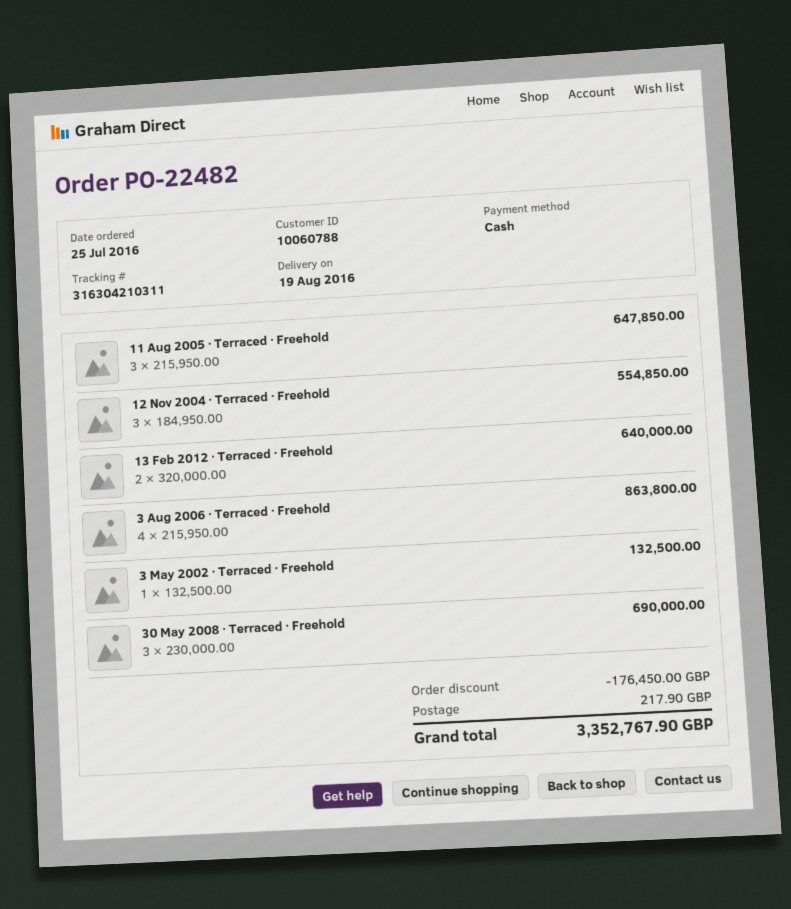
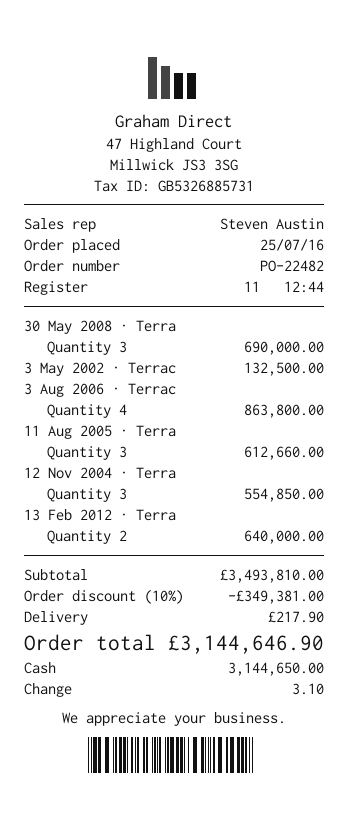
11 Aug 2005 · Terraced · Freehold: 3 for 647850.00 -> 3 for 612660.00
discount: 176450.00 -> 349381.00
total: 3352767.90 -> 3144646.90

